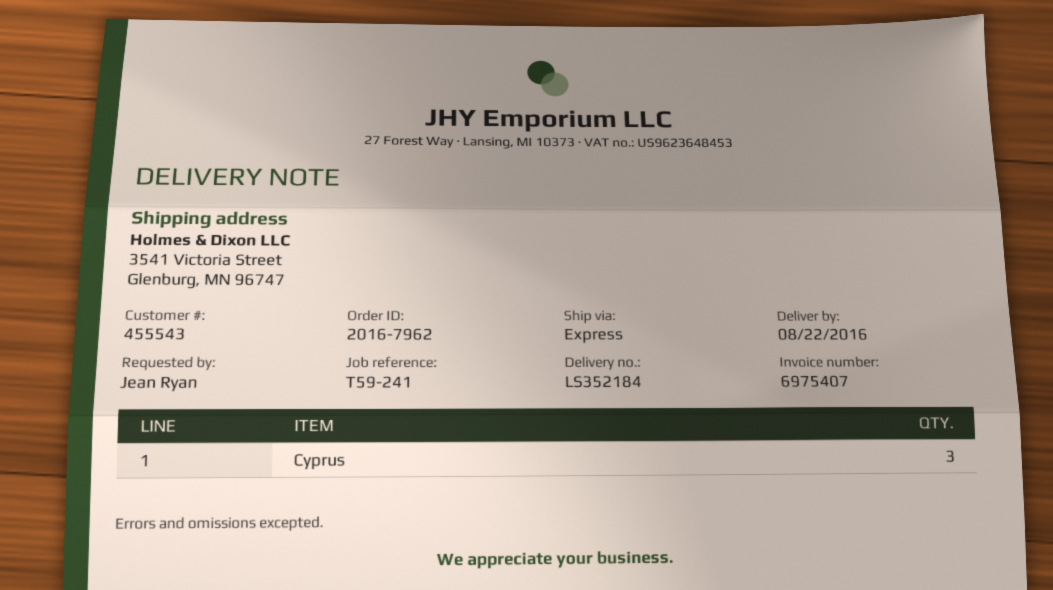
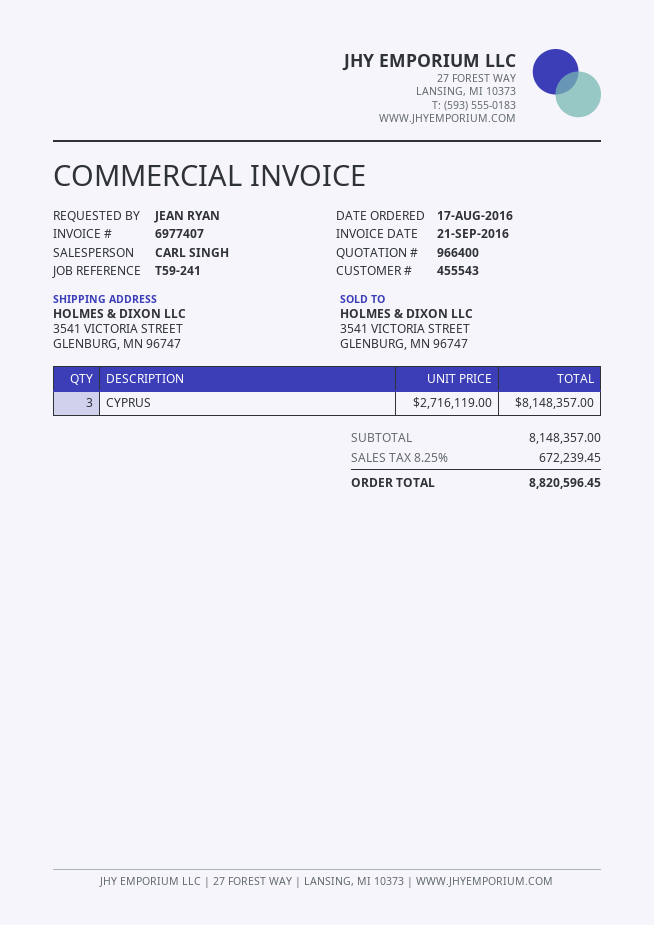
invoice number: 6975407 -> 6977407

